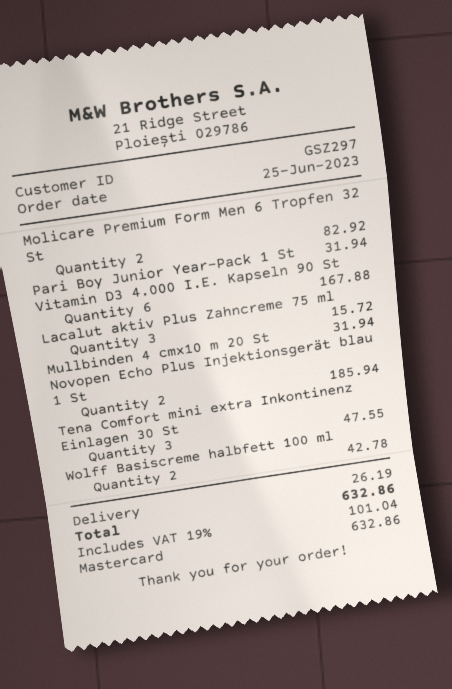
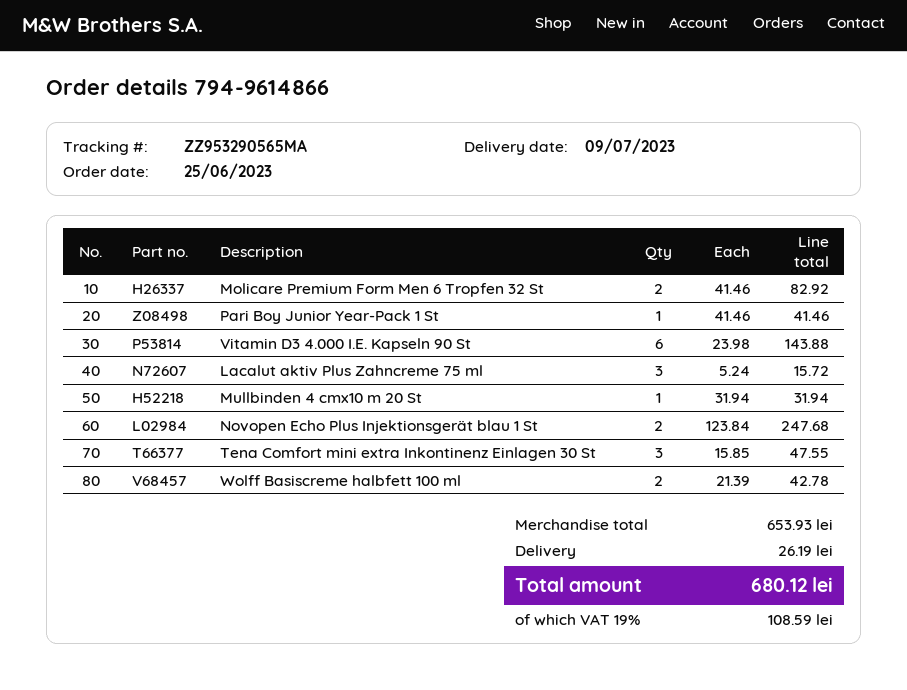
Pari Boy Junior Year-Pack 1 St: 1 for 31.94 -> 1 for 41.46
Vitamin D3 4.000 I.E. Kapseln 90 St: 6 for 167.88 -> 6 for 143.88
Novopen Echo Plus Injektionsgerät blau 1 St: 2 for 185.94 -> 2 for 247.68
tax: 19% = 101.04 -> 19% = 108.59
total: 632.86 -> 680.12

